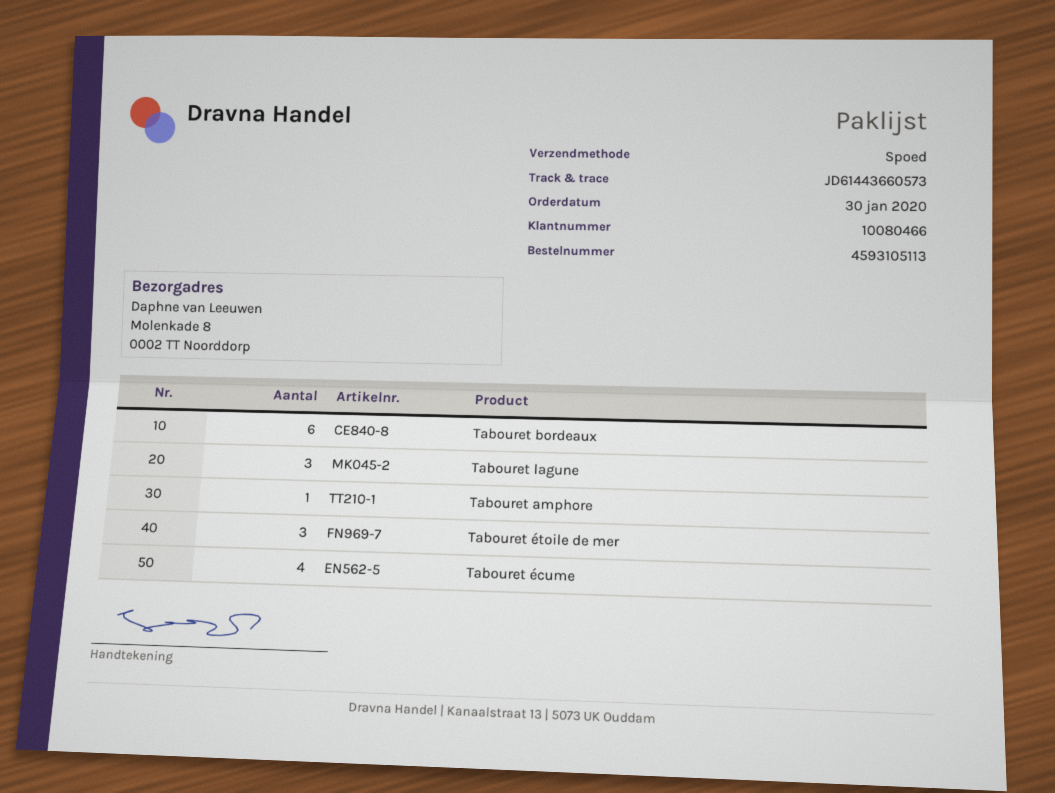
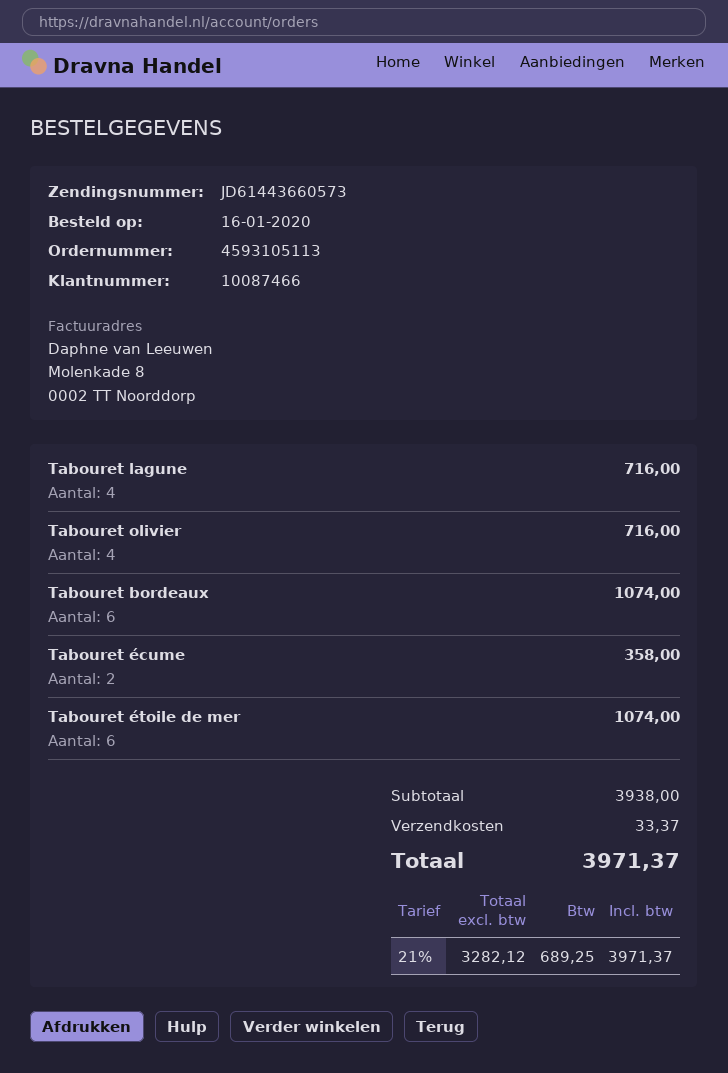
order date: 2020-01-30 -> 2020-01-16
customer number: 10080466 -> 10087466
Tabouret lagune: 3 -> 4
Tabouret amphore: 1 -> none
Tabouret étoile de mer: 3 -> 6
Tabouret écume: 4 -> 2
Tabouret olivier: none -> 4

